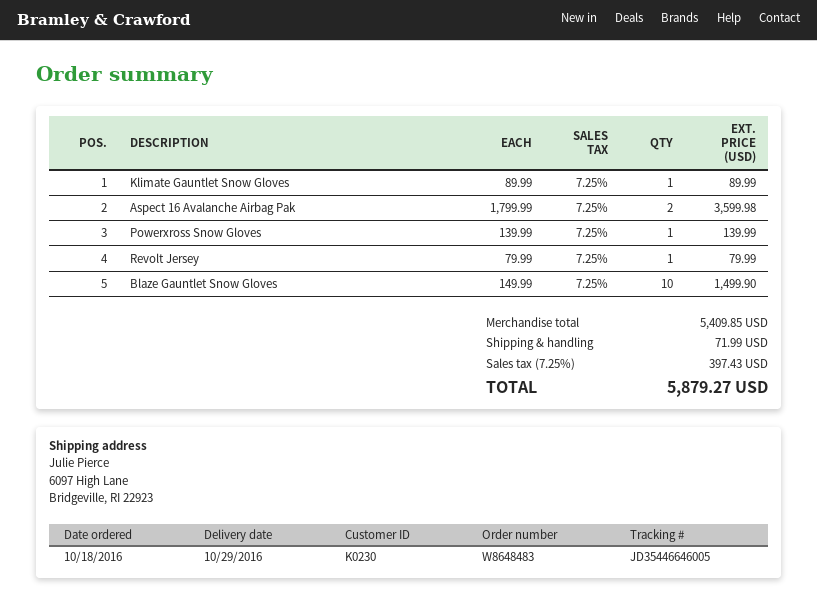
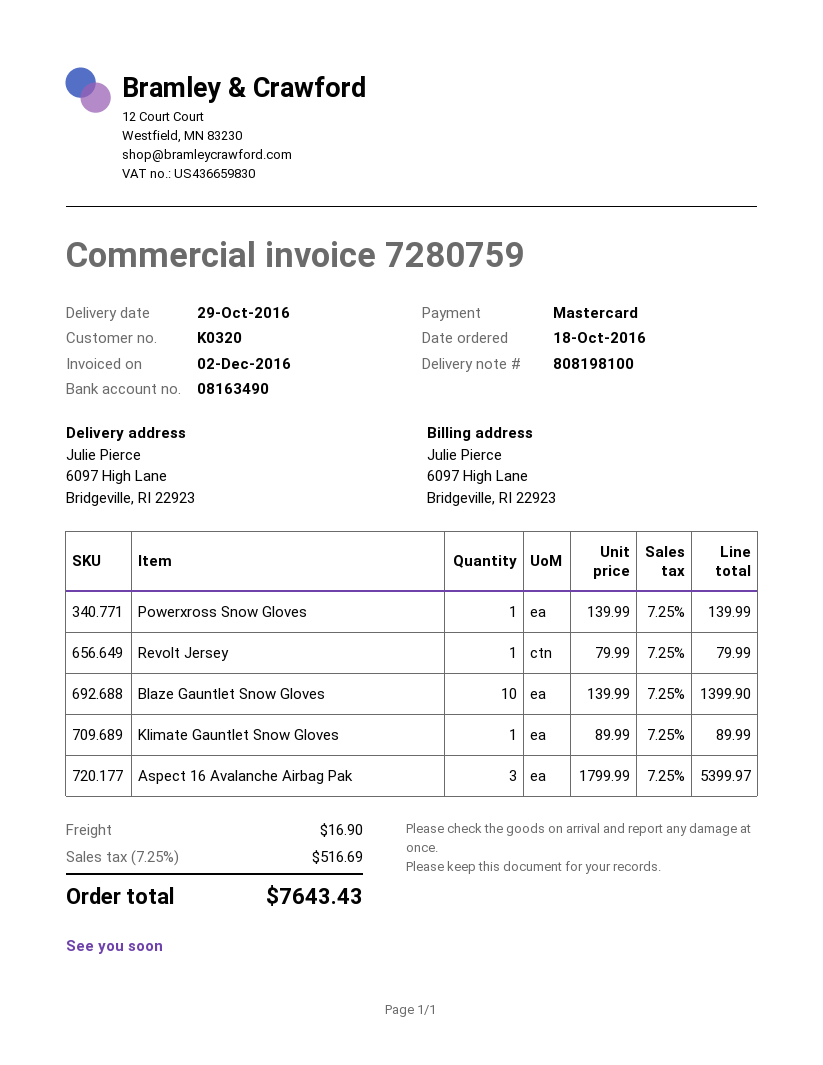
customer number: K0230 -> K0320
Aspect 16 Avalanche Airbag Pak: 2 x 1799.99 = 3599.98 -> 3 x 1799.99 = 5399.97
Blaze Gauntlet Snow Gloves: 10 x 149.99 = 1499.90 -> 10 x 139.99 = 1399.90
shipping: 71.99 -> 16.90
tax: 7.25% = 397.43 -> 7.25% = 516.69
total: 5879.27 -> 7643.43

